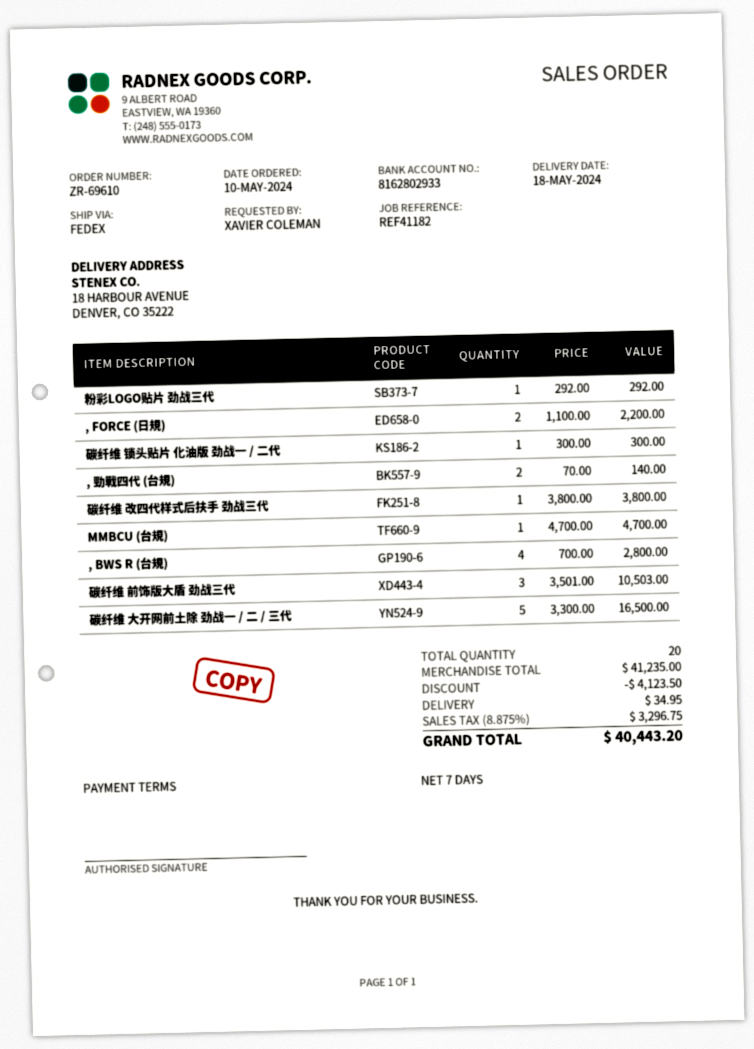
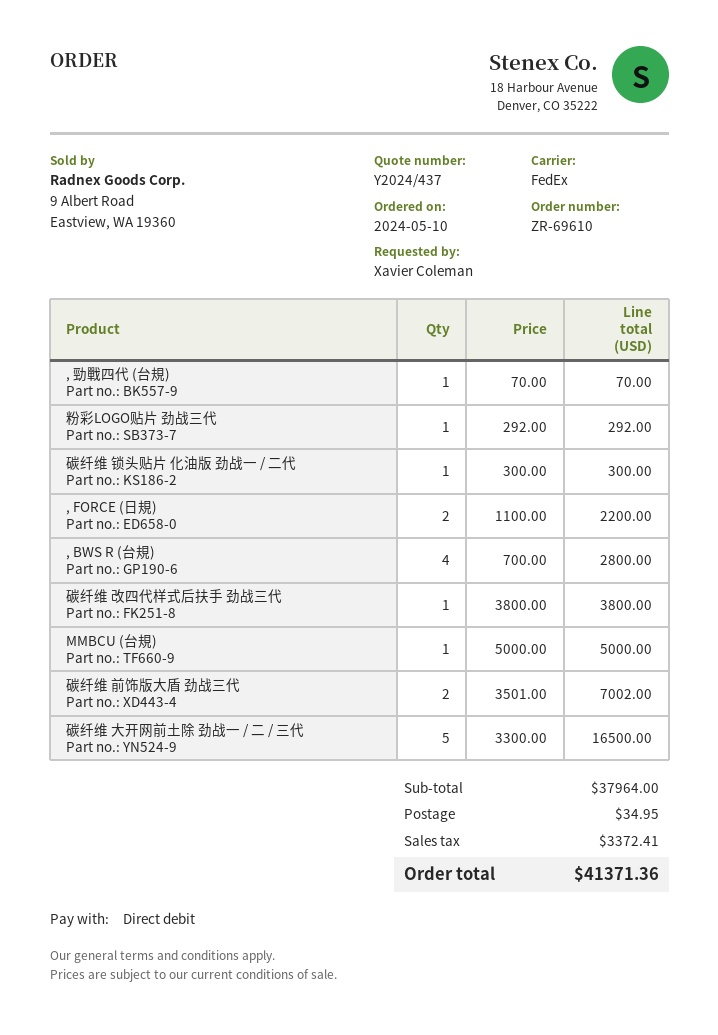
, 勁戰四代 (台規): 2 x 70.00 = 140.00 -> 1 x 70.00 = 70.00
MMBCU (台規): 1 x 4700.00 = 4700.00 -> 1 x 5000.00 = 5000.00
碳纤维 前饰版大盾 劲战三代: 3 x 3501.00 = 10503.00 -> 2 x 3501.00 = 7002.00
subtotal: 41235.00 -> 37964.00
discount: 4123.50 -> none
tax: 3296.75 -> 3372.41
total: 40443.20 -> 41371.36

